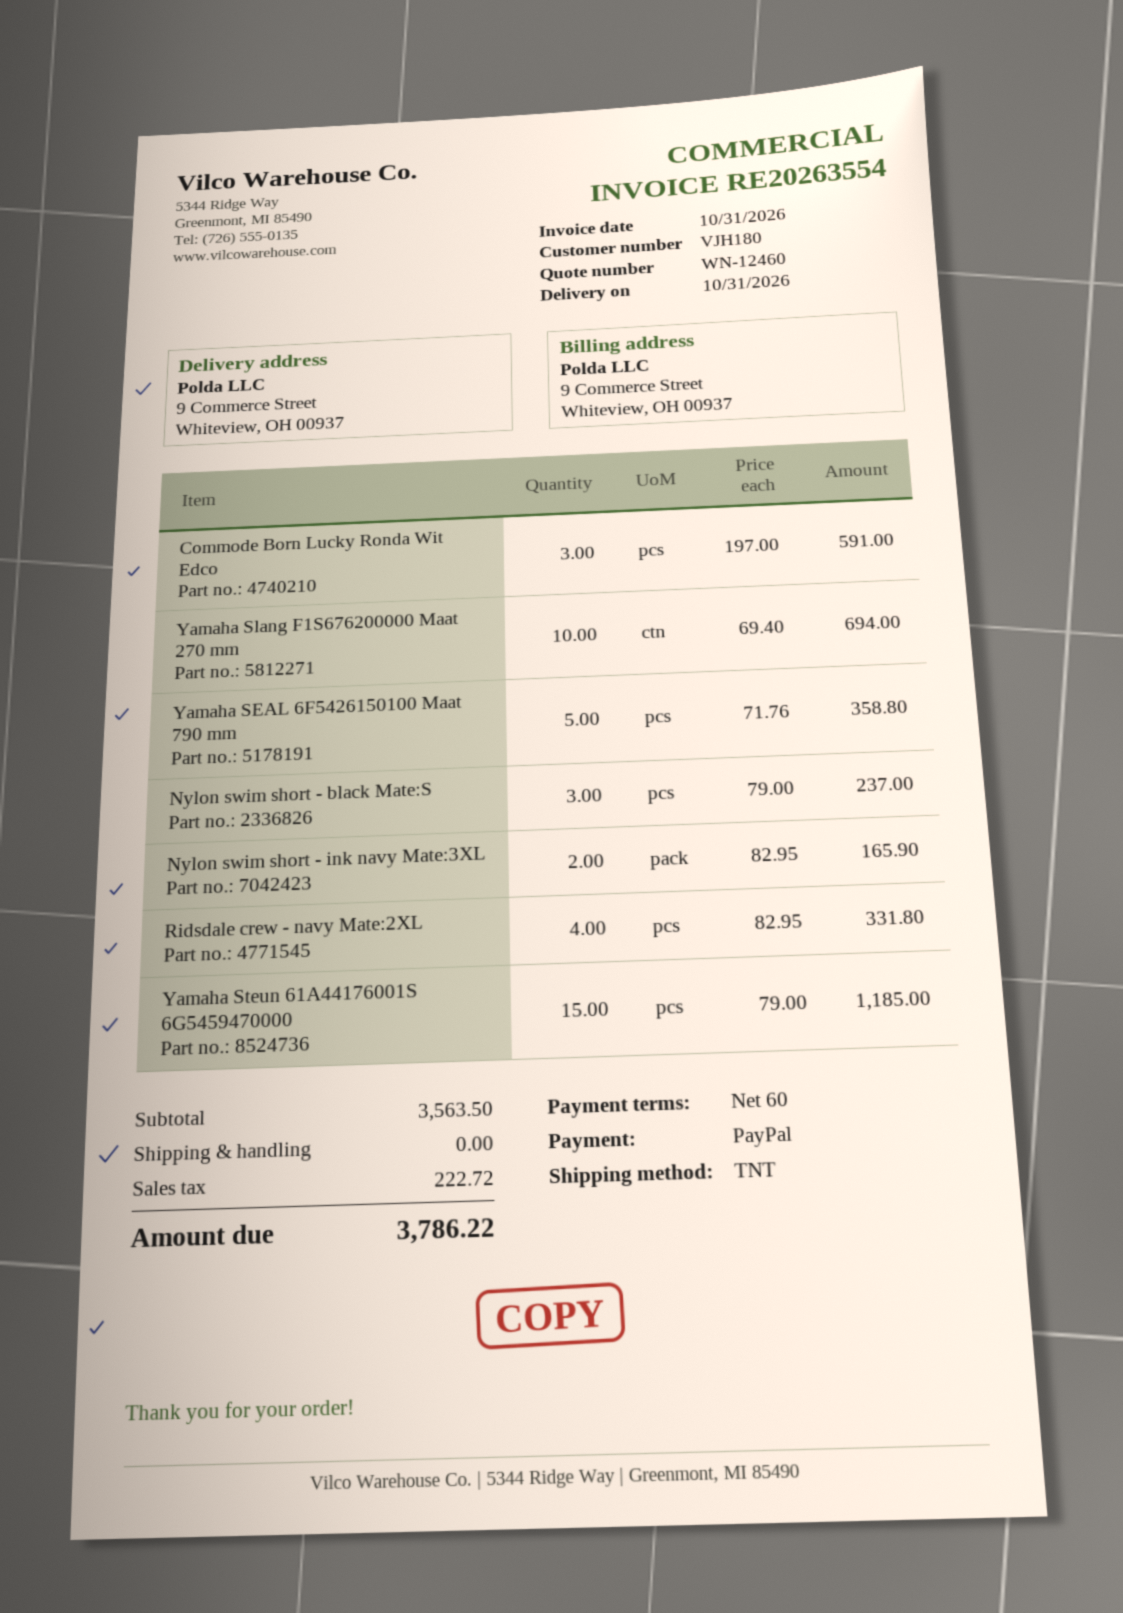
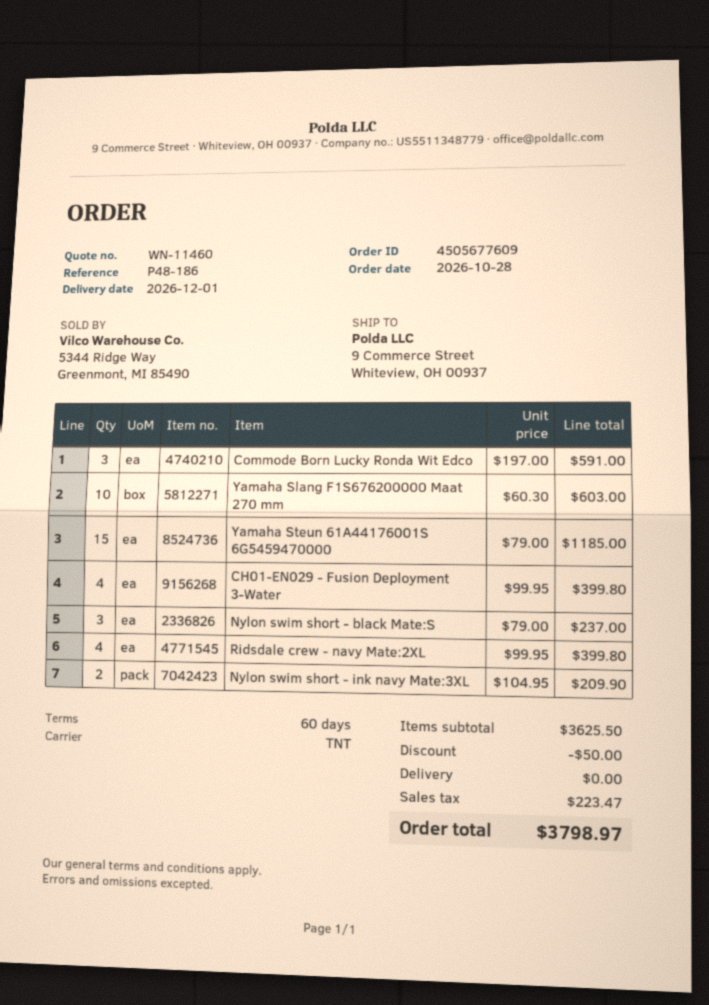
quote number: WN-12460 -> WN-11460
delivery date: 2026-10-31 -> 2026-12-01
Yamaha Slang F1S676200000 Maat 270 mm: 10 x 69.40 = 694.00 -> 10 x 60.30 = 603.00
Yamaha SEAL 6F5426150100 Maat 790 mm: 5 x 71.76 = 358.80 -> none
Nylon swim short - ink navy Mate:3XL: 2 x 82.95 = 165.90 -> 2 x 104.95 = 209.90
Ridsdale crew - navy Mate:2XL: 4 x 82.95 = 331.80 -> 4 x 99.95 = 399.80
CH01-EN029 - Fusion Deployment 3-Water: none -> 4 x 99.95 = 399.80
subtotal: 3563.50 -> 3625.50
discount: none -> 50.00
tax: 222.72 -> 223.47
total: 3786.22 -> 3798.97

